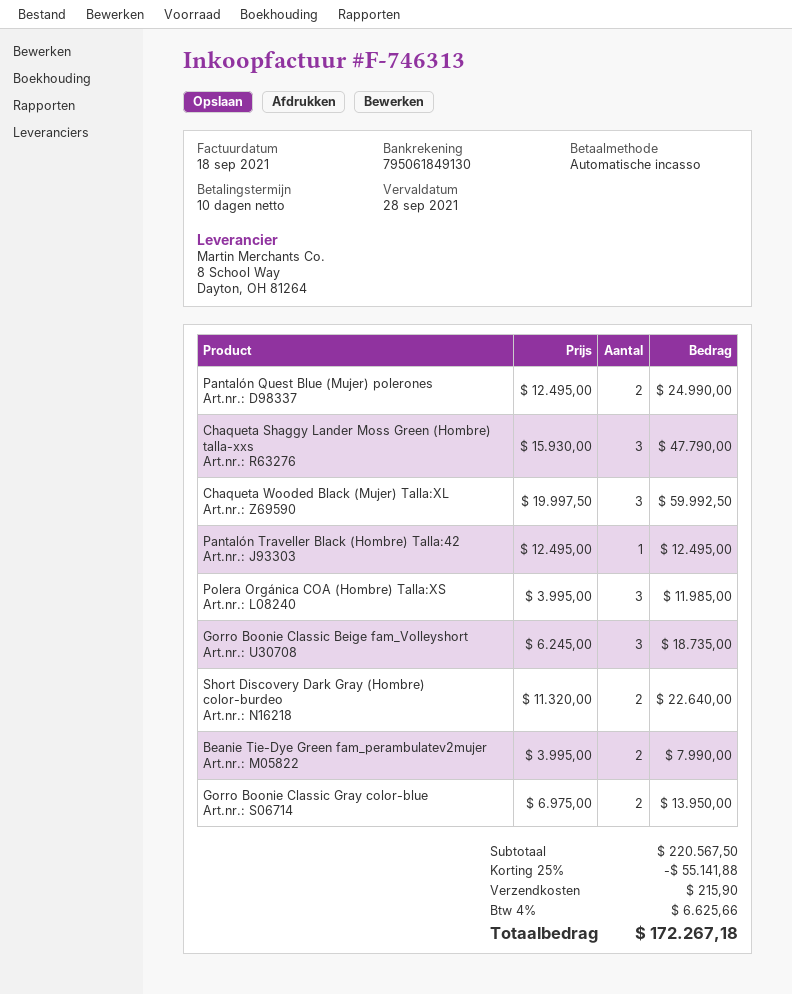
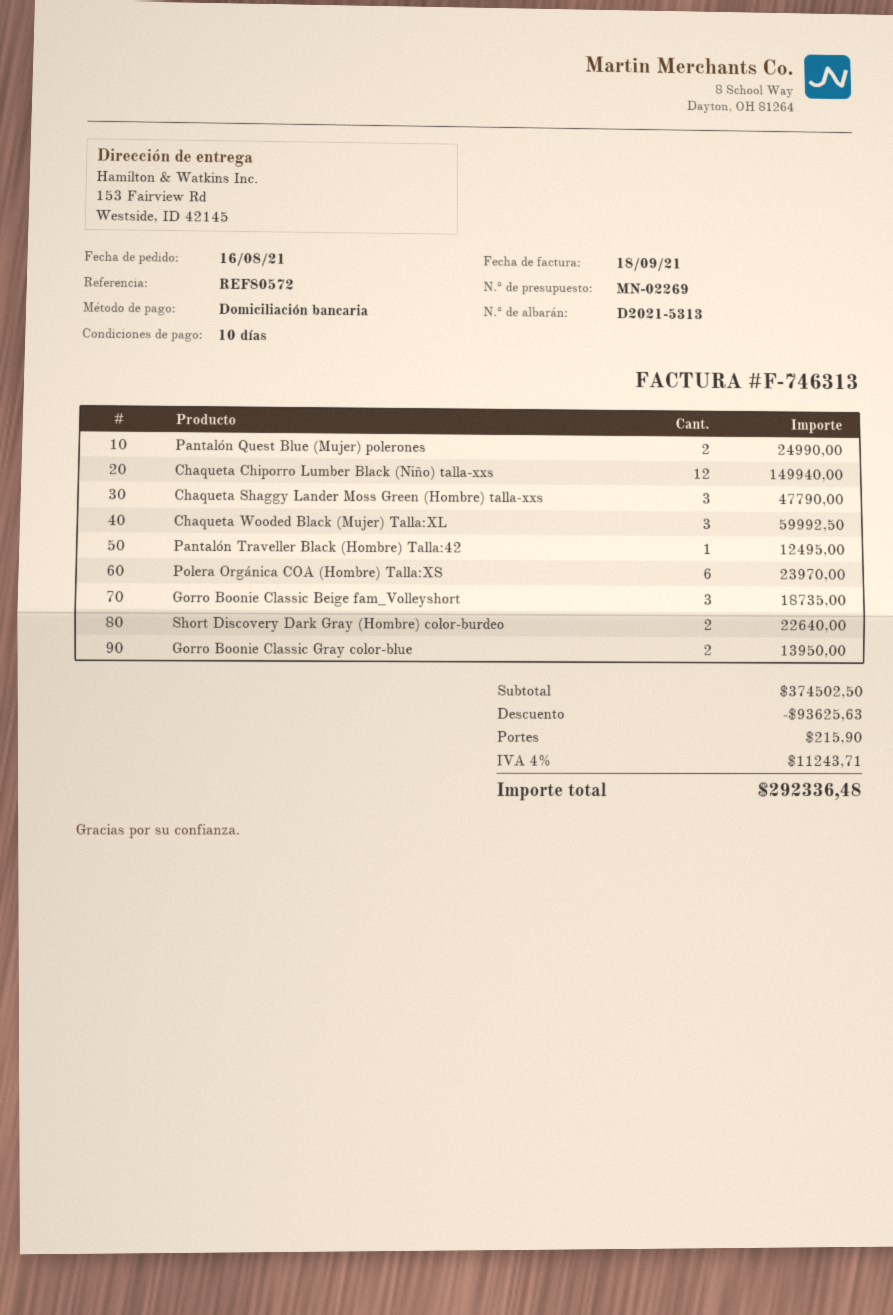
Polera Orgánica COA (Hombre) Talla:XS: 3 for 11985.00 -> 6 for 23970.00
Beanie Tie-Dye Green fam_perambulatev2mujer: 2 for 7990.00 -> none
Chaqueta Chiporro Lumber Black (Niño) talla-xxs: none -> 12 for 149940.00
subtotal: 220567.50 -> 374502.50
discount: 55141.88 -> 93625.63
tax: 4% = 6625.66 -> 4% = 11243.71
total: 172267.18 -> 292336.48

